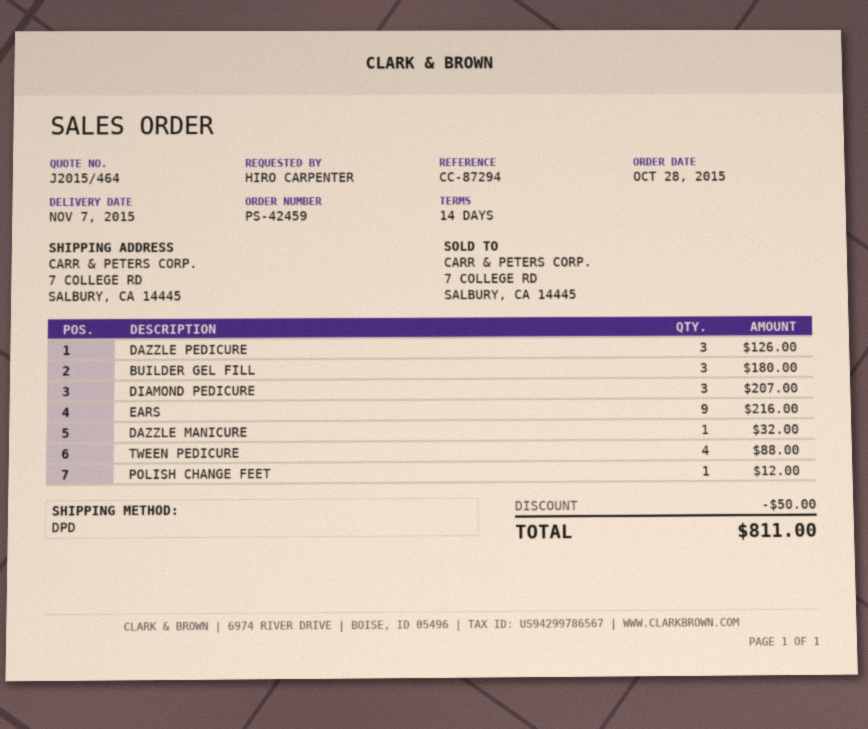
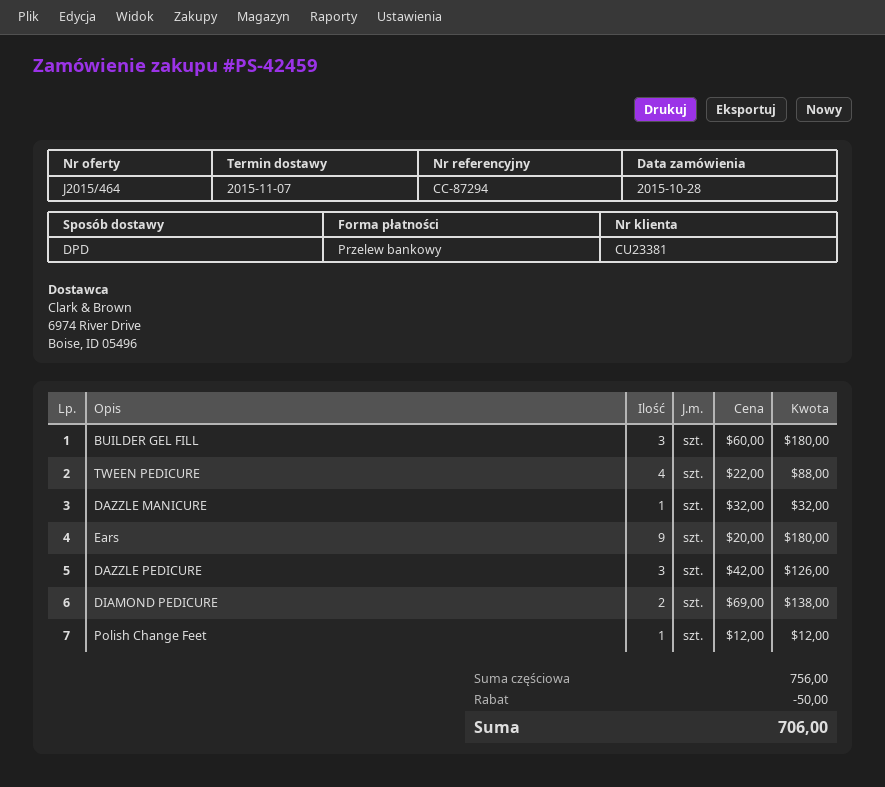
DIAMOND PEDICURE: 3 for 207.00 -> 2 for 138.00
EARS: 9 for 216.00 -> 9 for 180.00
total: 811.00 -> 706.00

